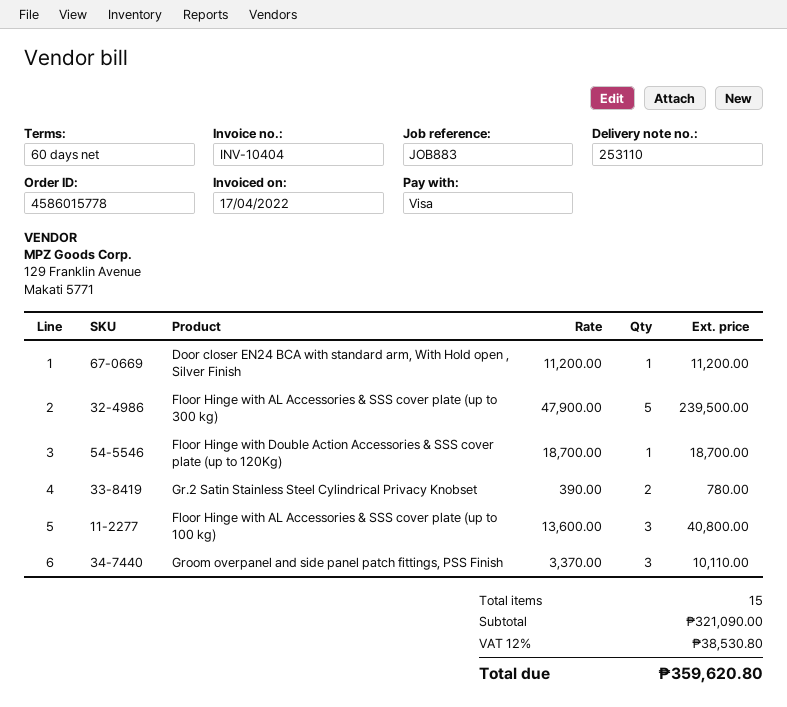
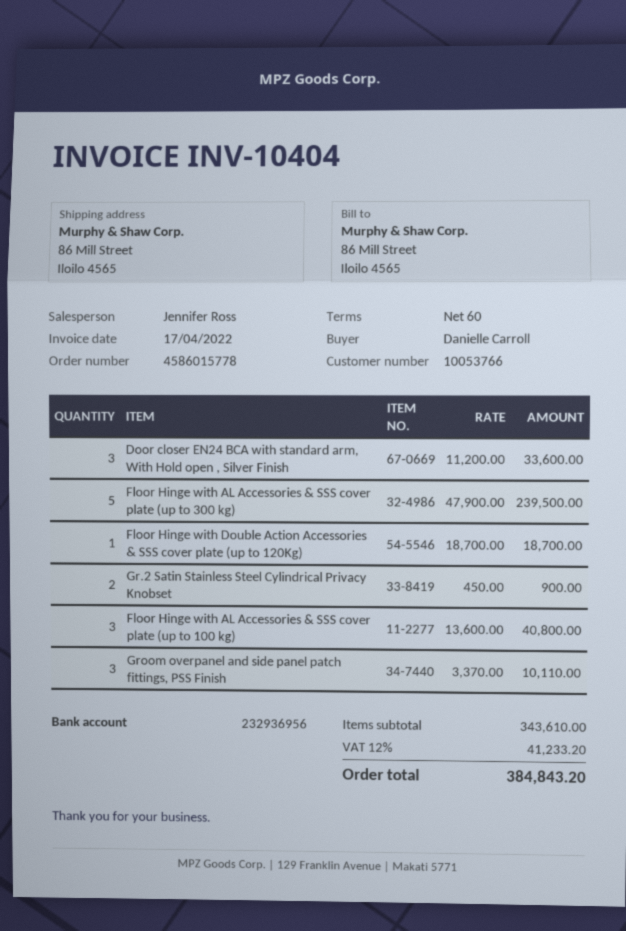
Door closer EN24 BCA with standard arm, With Hold open , Silver Finish: 1 x 11200.00 = 11200.00 -> 3 x 11200.00 = 33600.00
Gr.2 Satin Stainless Steel Cylindrical Privacy Knobset: 2 x 390.00 = 780.00 -> 2 x 450.00 = 900.00
subtotal: 321090.00 -> 343610.00
tax: 12% = 38530.80 -> 12% = 41233.20
total: 359620.80 -> 384843.20

